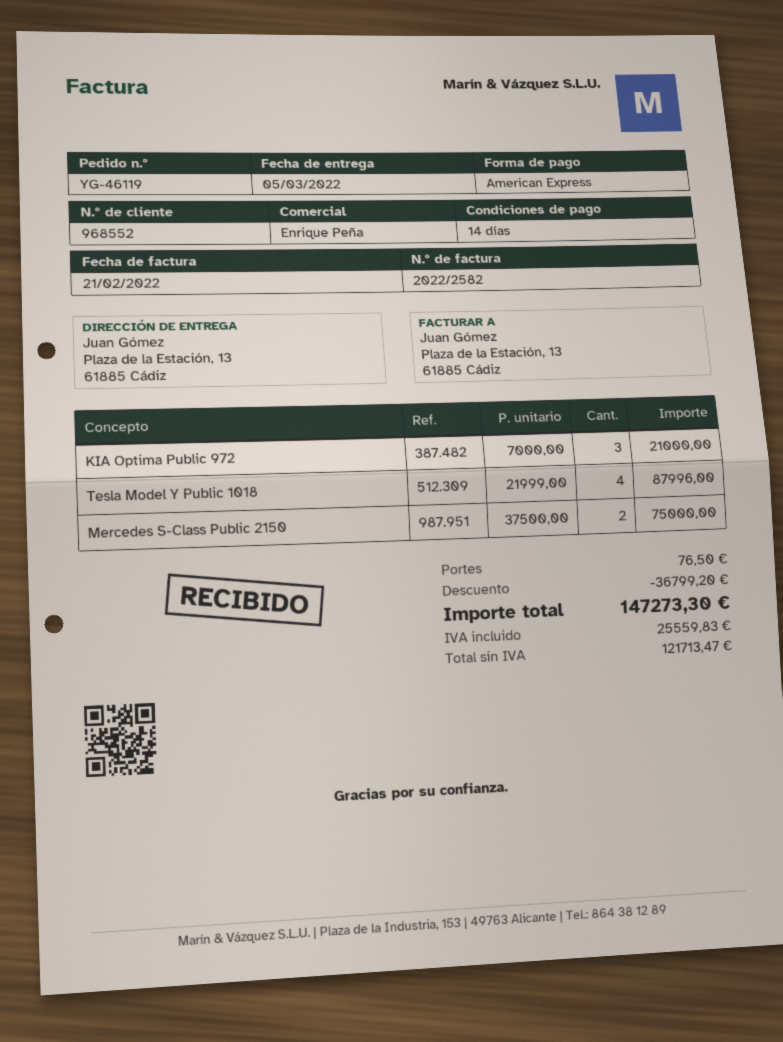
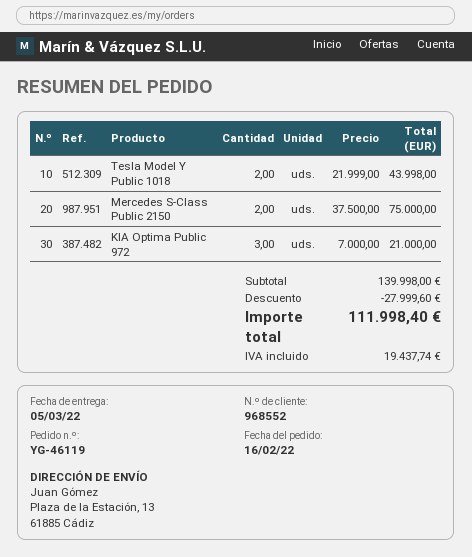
Tesla Model Y Public 1018: 4 x 21999.00 = 87996.00 -> 2 x 21999.00 = 43998.00
discount: 36799.20 -> 27999.60
shipping: 76.50 -> none
tax: 25559.83 -> 19437.74
total: 147273.30 -> 111998.40

